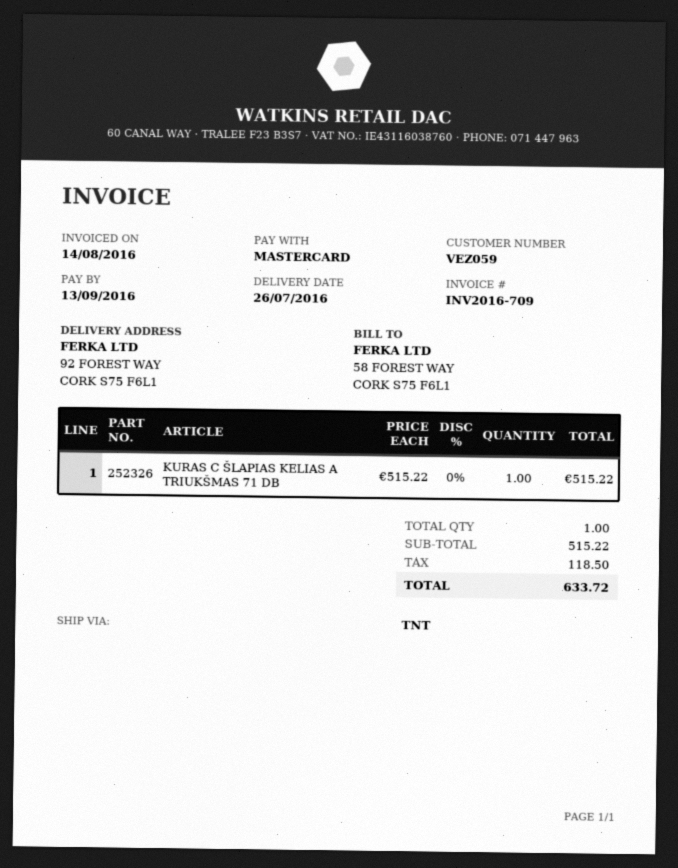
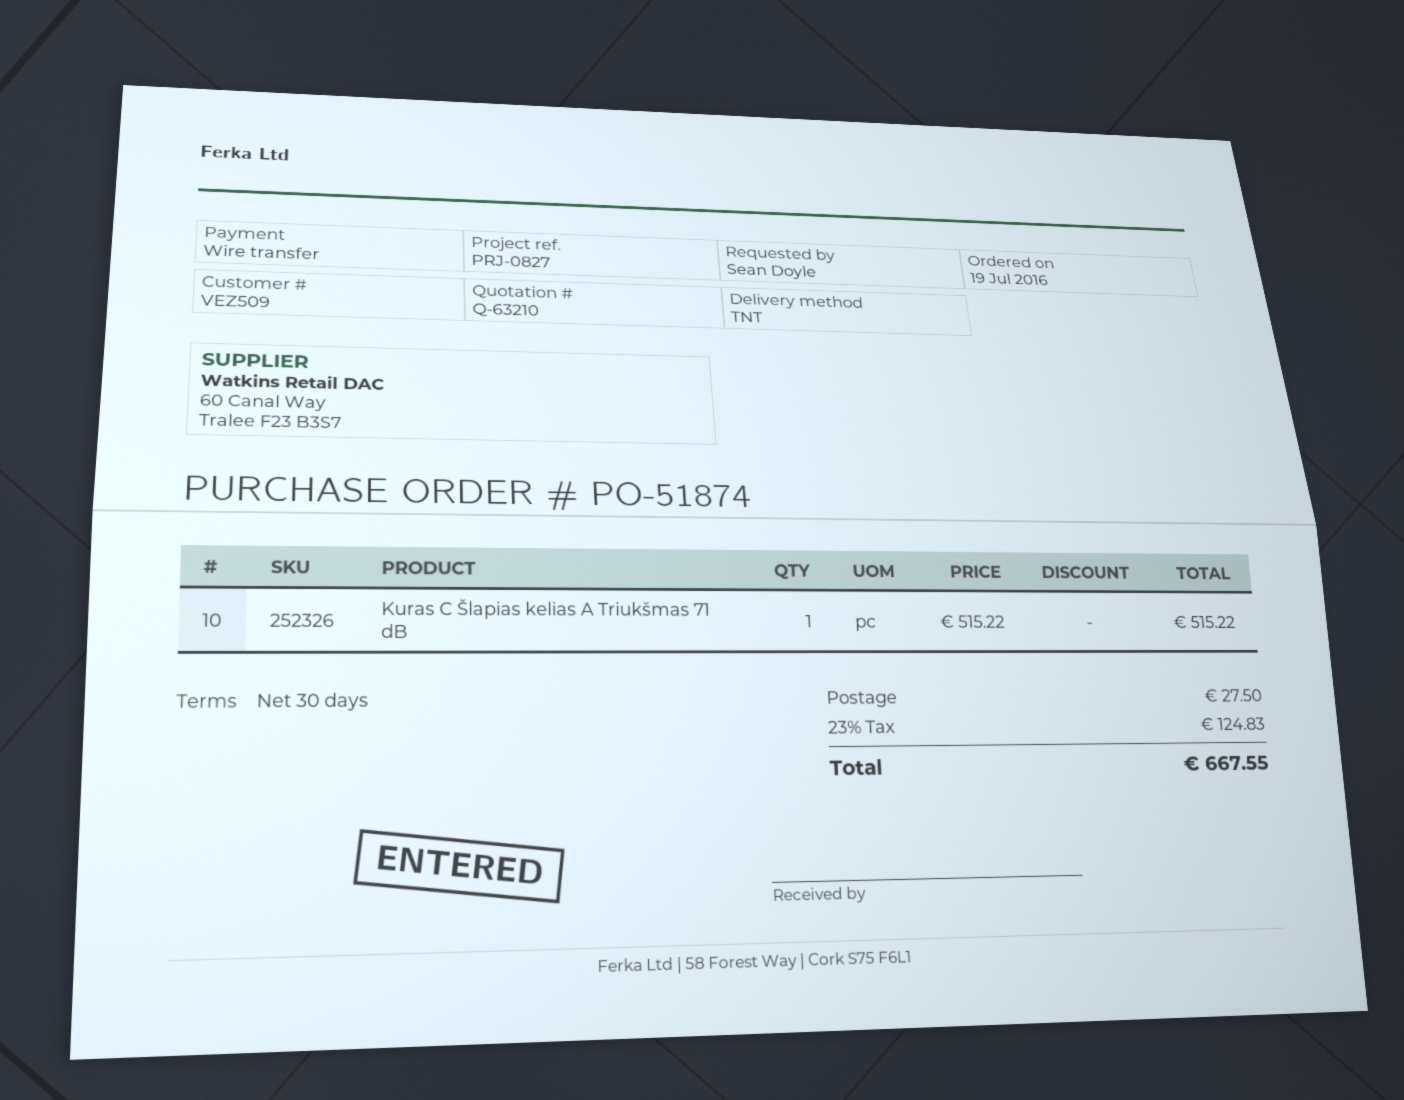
customer number: VEZ059 -> VEZ509
payment method: Mastercard -> bank transfer
shipping: none -> 27.50
tax: 118.50 -> 124.83
total: 633.72 -> 667.55

